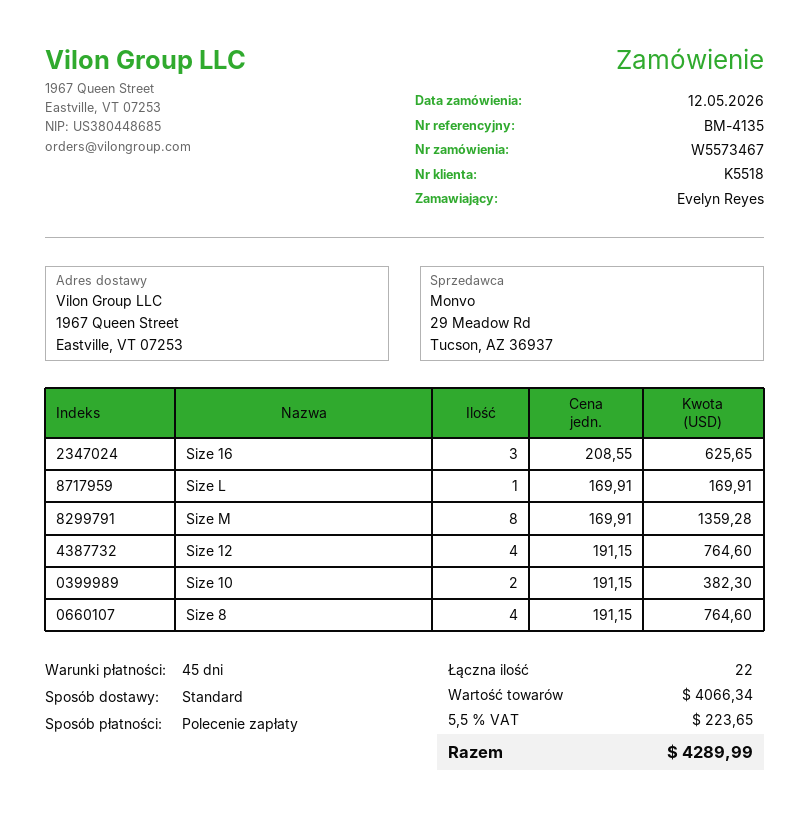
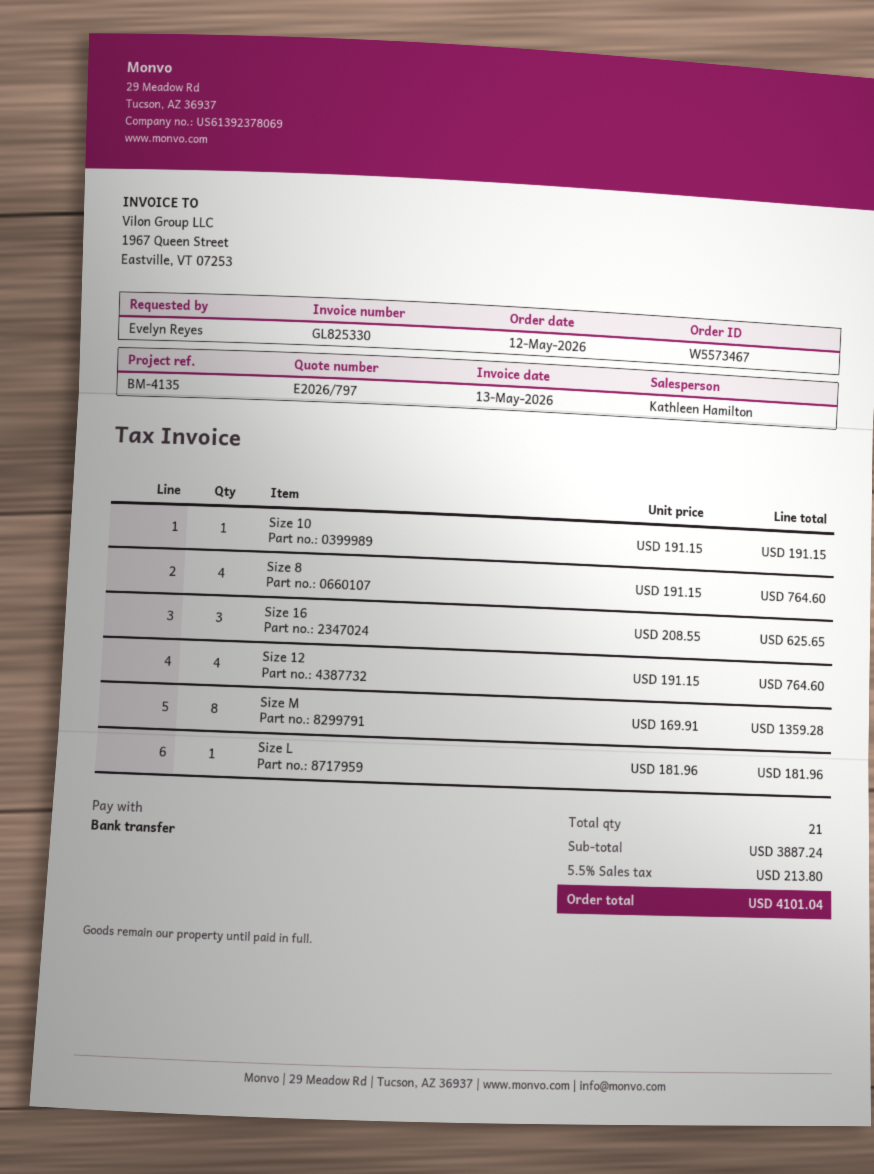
payment method: direct debit -> bank transfer
Size L: 1 x 169.91 = 169.91 -> 1 x 181.96 = 181.96
Size 10: 2 x 191.15 = 382.30 -> 1 x 191.15 = 191.15
total quantity: 22 -> 21
subtotal: 4066.34 -> 3887.24
tax: 5.5% = 223.65 -> 5.5% = 213.80
total: 4289.99 -> 4101.04

